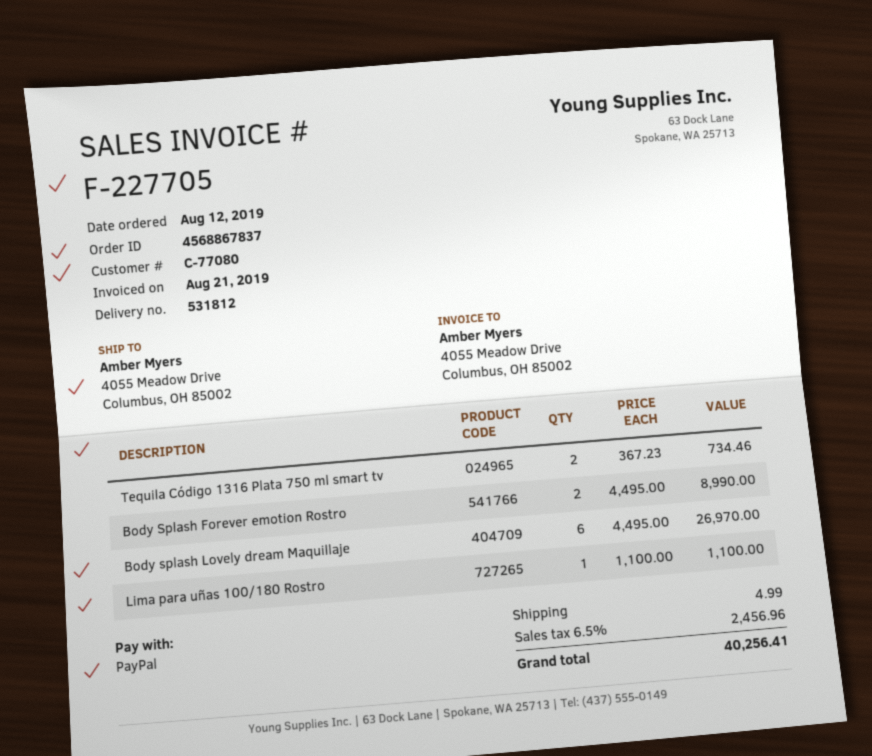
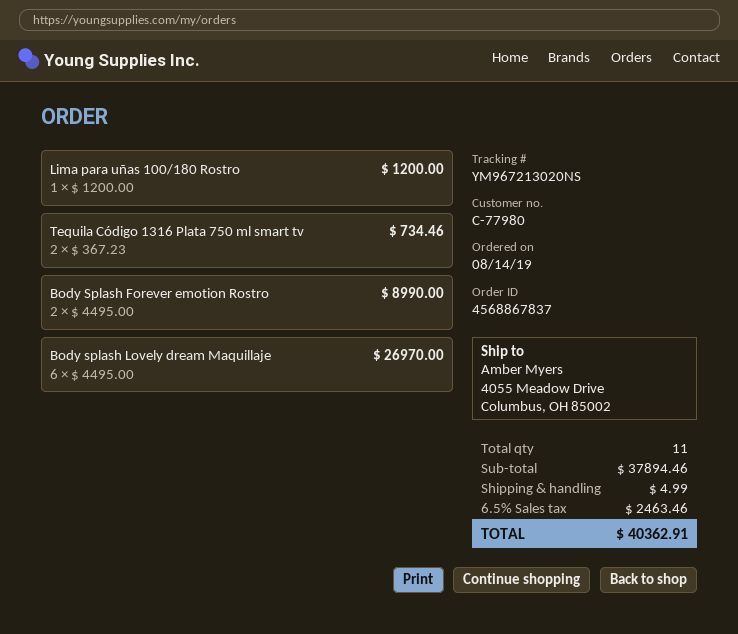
order date: 2019-08-12 -> 2019-08-14
customer number: C-77080 -> C-77980
Lima para uñas 100/180 Rostro: 1 x 1100.00 = 1100.00 -> 1 x 1200.00 = 1200.00
tax: 6.5% = 2456.96 -> 6.5% = 2463.46
total: 40256.41 -> 40362.91

